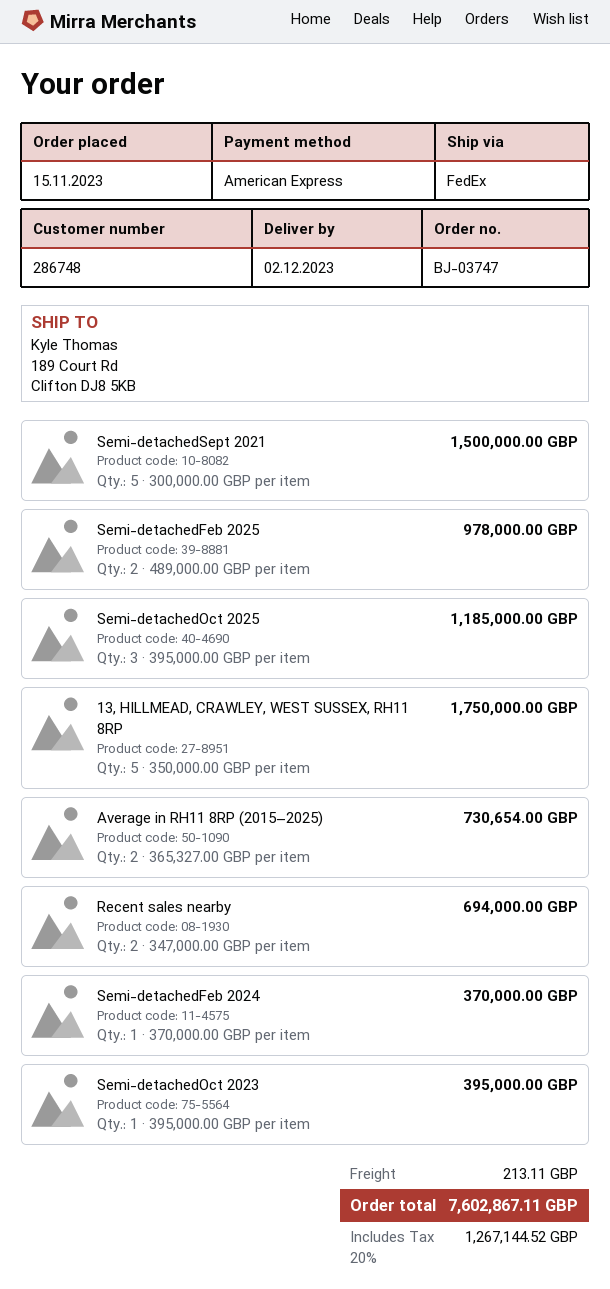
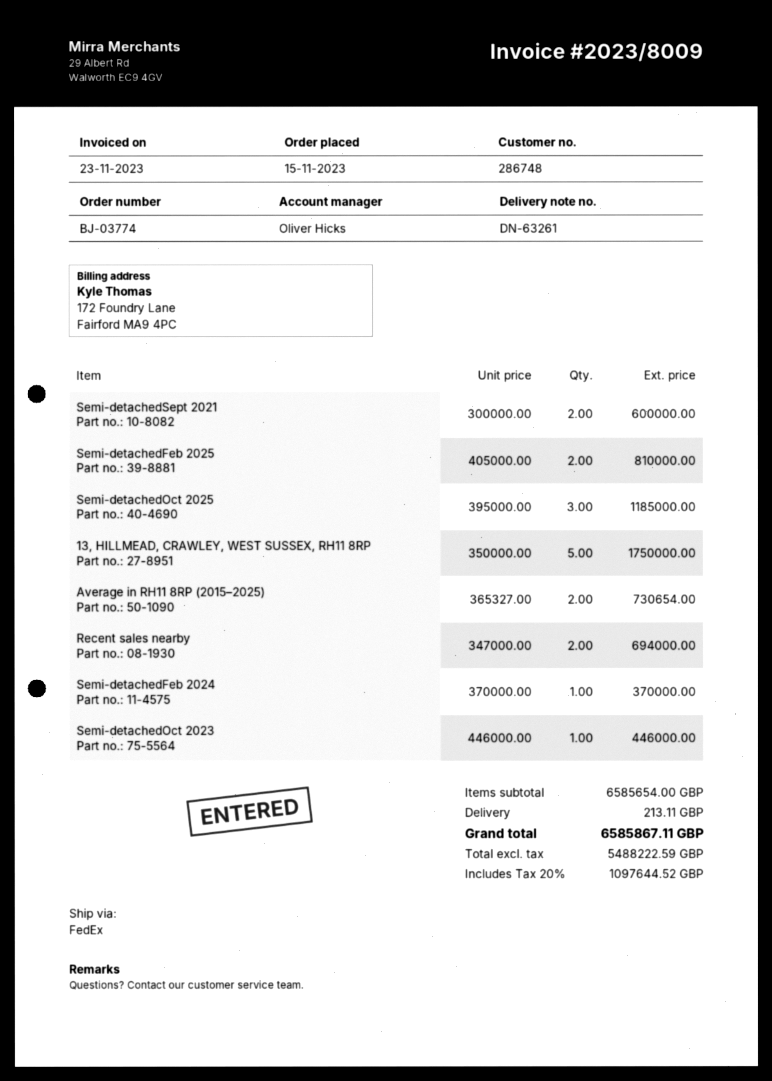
order number: BJ-03747 -> BJ-03774
Semi-detachedSept 2021: 5 x 300000.00 = 1500000.00 -> 2 x 300000.00 = 600000.00
Semi-detachedFeb 2025: 2 x 489000.00 = 978000.00 -> 2 x 405000.00 = 810000.00
Semi-detachedOct 2023: 1 x 395000.00 = 395000.00 -> 1 x 446000.00 = 446000.00
tax: 20% = 1267144.52 -> 20% = 1097644.52
total: 7602867.11 -> 6585867.11

